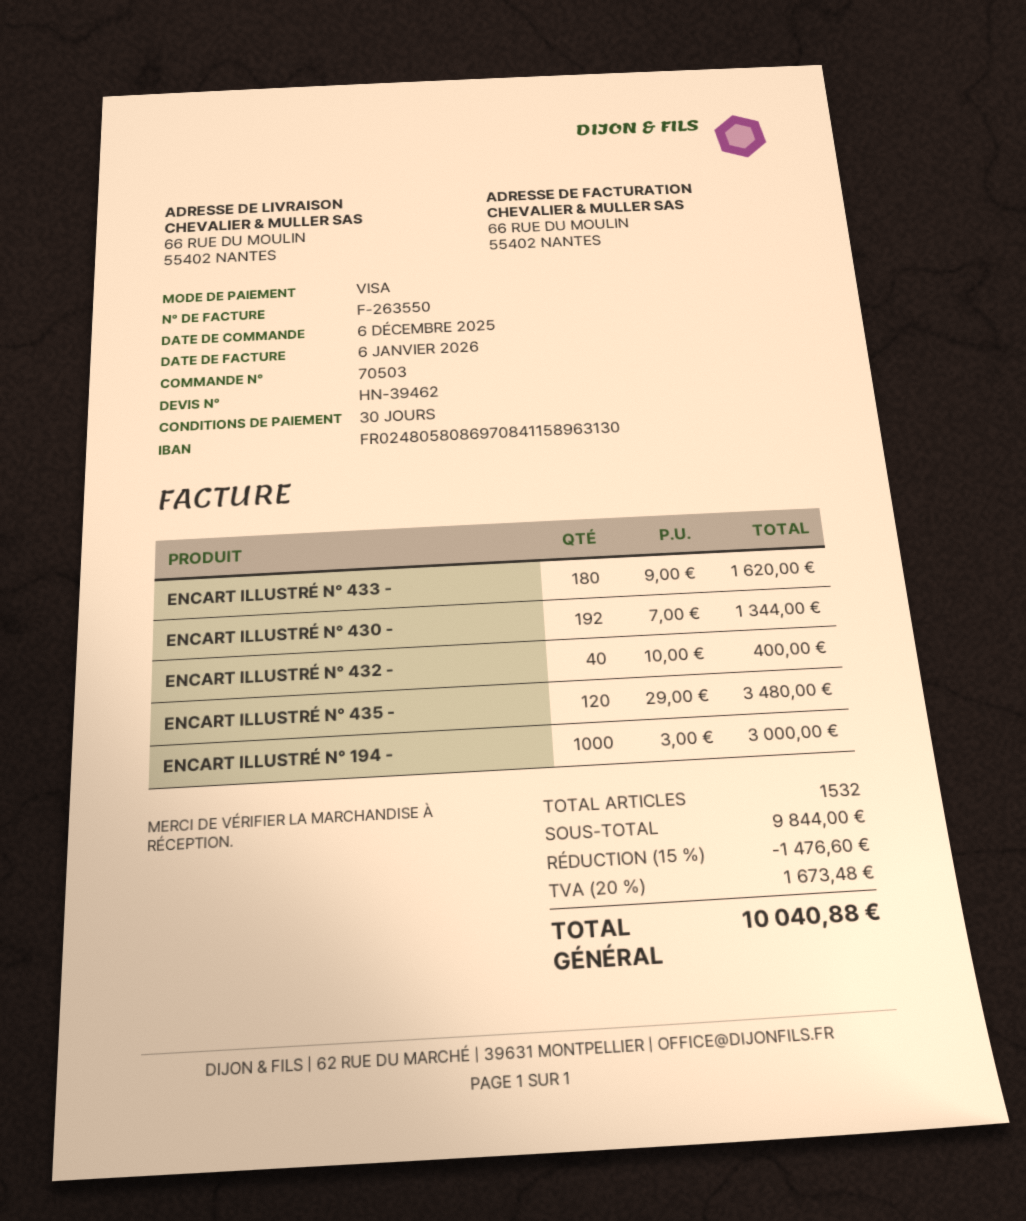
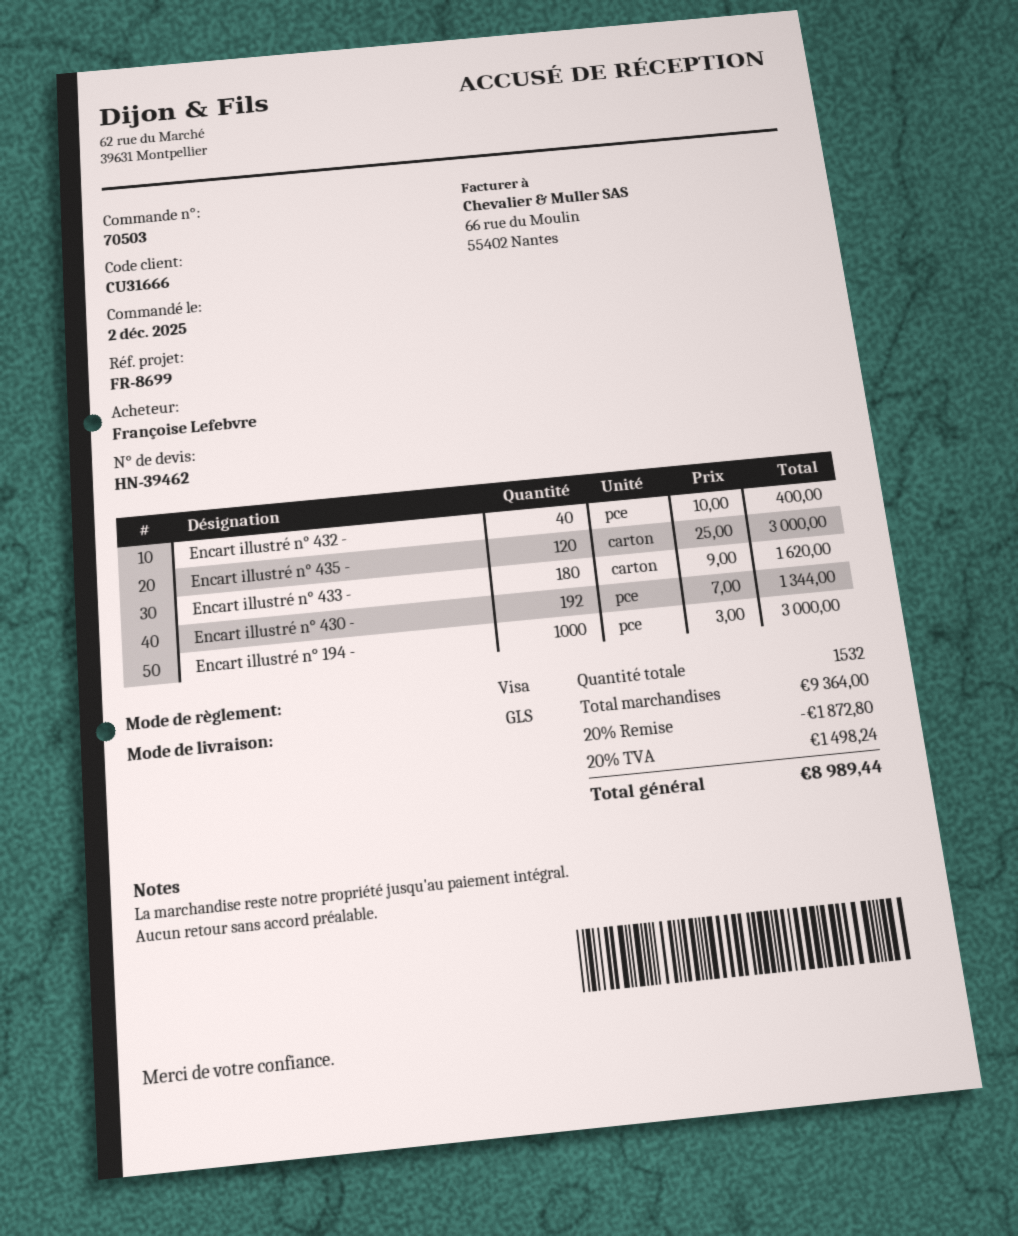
order date: 2025-12-06 -> 2025-12-02
ENCART ILLUSTRÉ N° 435 -: 120 x 29.00 = 3480.00 -> 120 x 25.00 = 3000.00
subtotal: 9844.00 -> 9364.00
discount: 15% = 1476.60 -> 20% = 1872.80
tax: 20% = 1673.48 -> 20% = 1498.24
total: 10040.88 -> 8989.44

